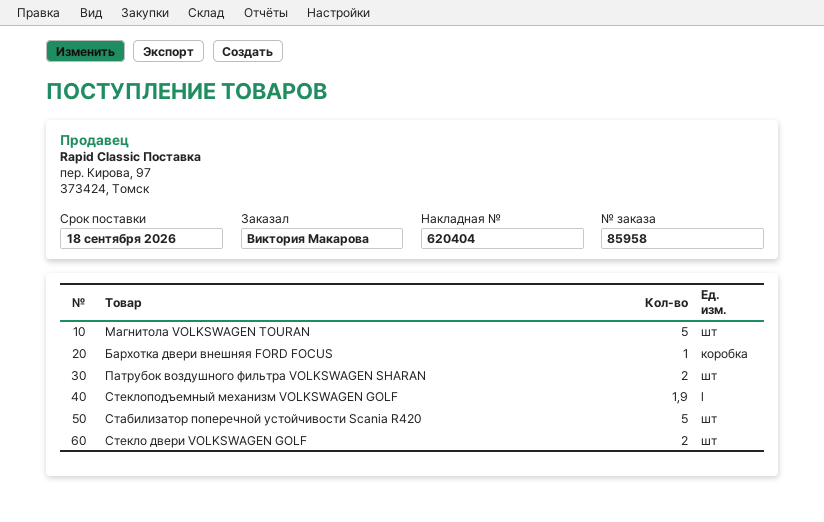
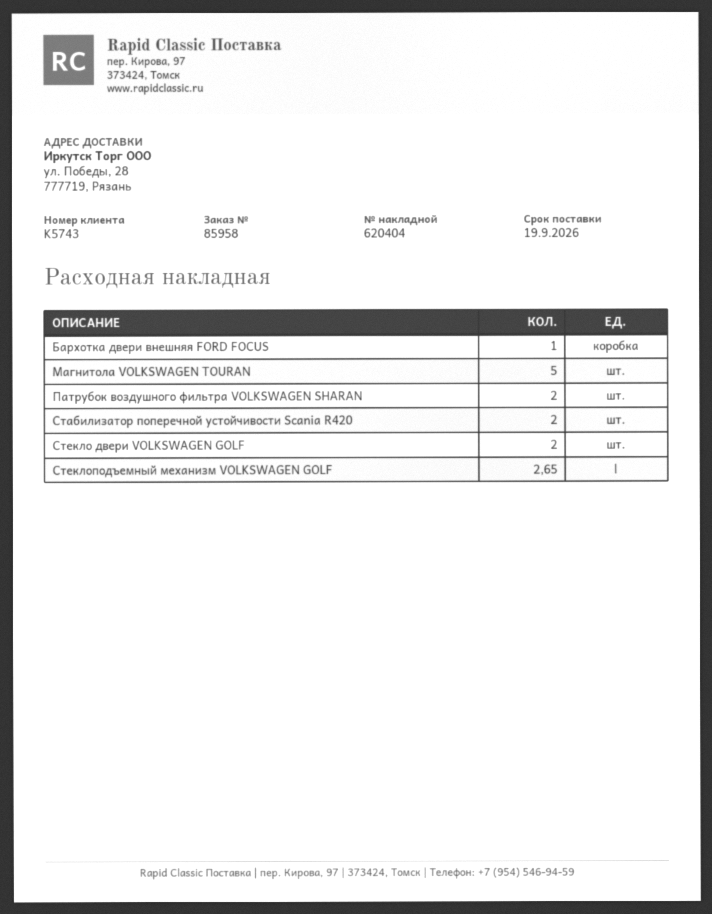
delivery date: 2026-09-18 -> 2026-09-19
Стеклоподъемный механизм VOLKSWAGEN GOLF: 1.9 -> 2.65
Стабилизатор поперечной устойчивости Scania R420: 5 -> 2

